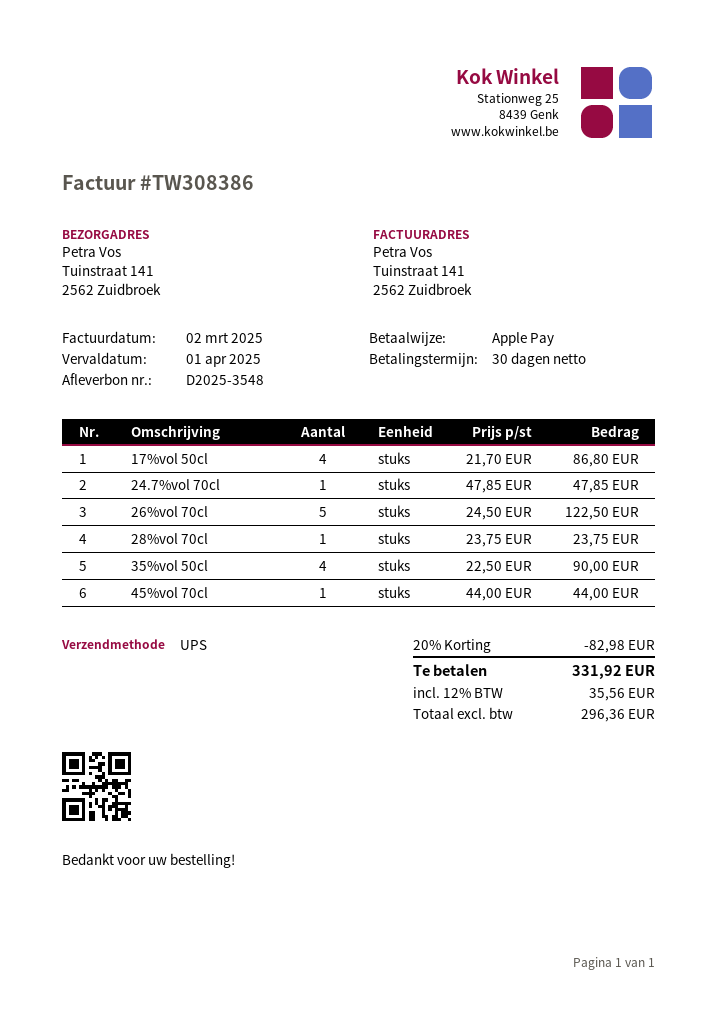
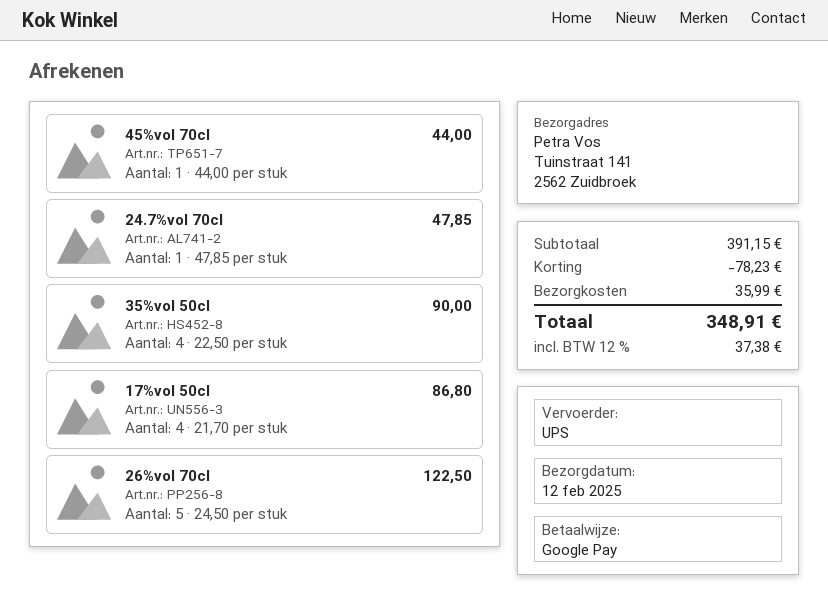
payment method: Apple Pay -> Google Pay
28%vol 70cl: 1 x 23.75 = 23.75 -> none
discount: 82.98 -> 78.23
shipping: none -> 35.99
tax: 12% = 35.56 -> 12% = 37.38
total: 331.92 -> 348.91

